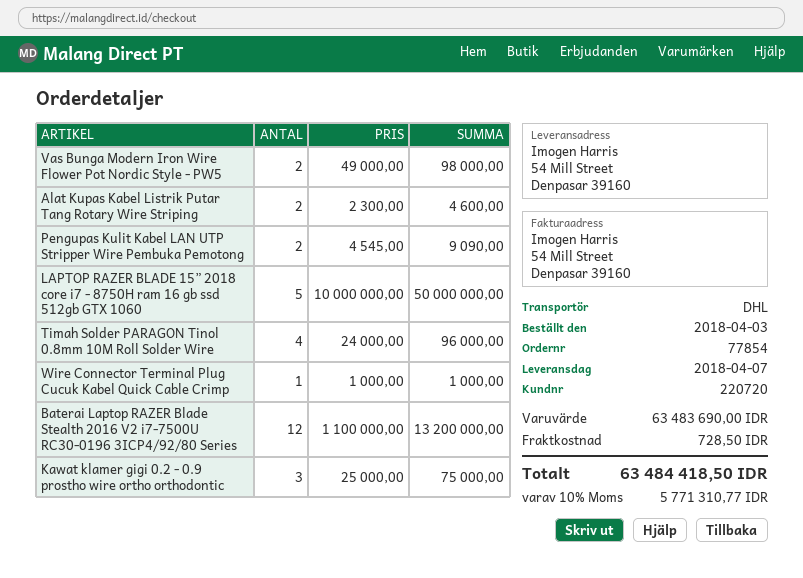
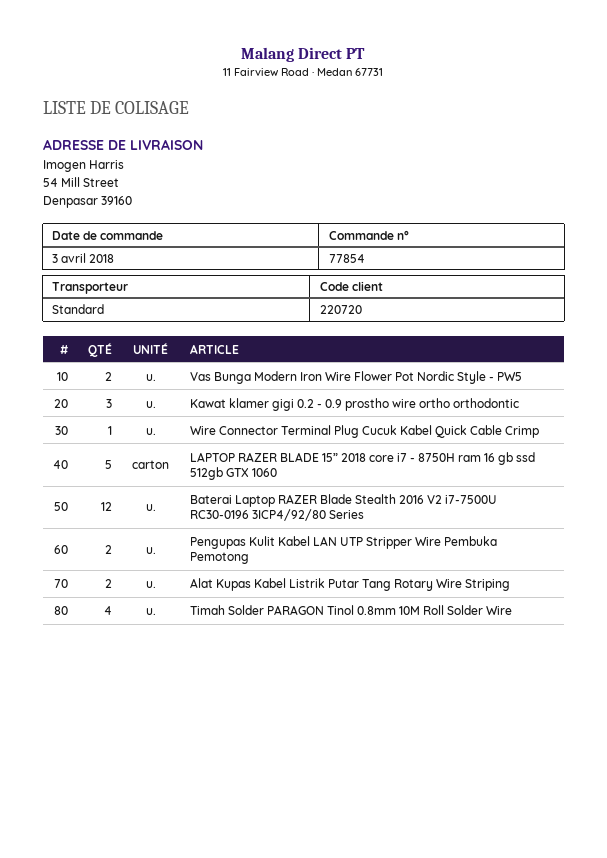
shipping method: DHL -> standard

